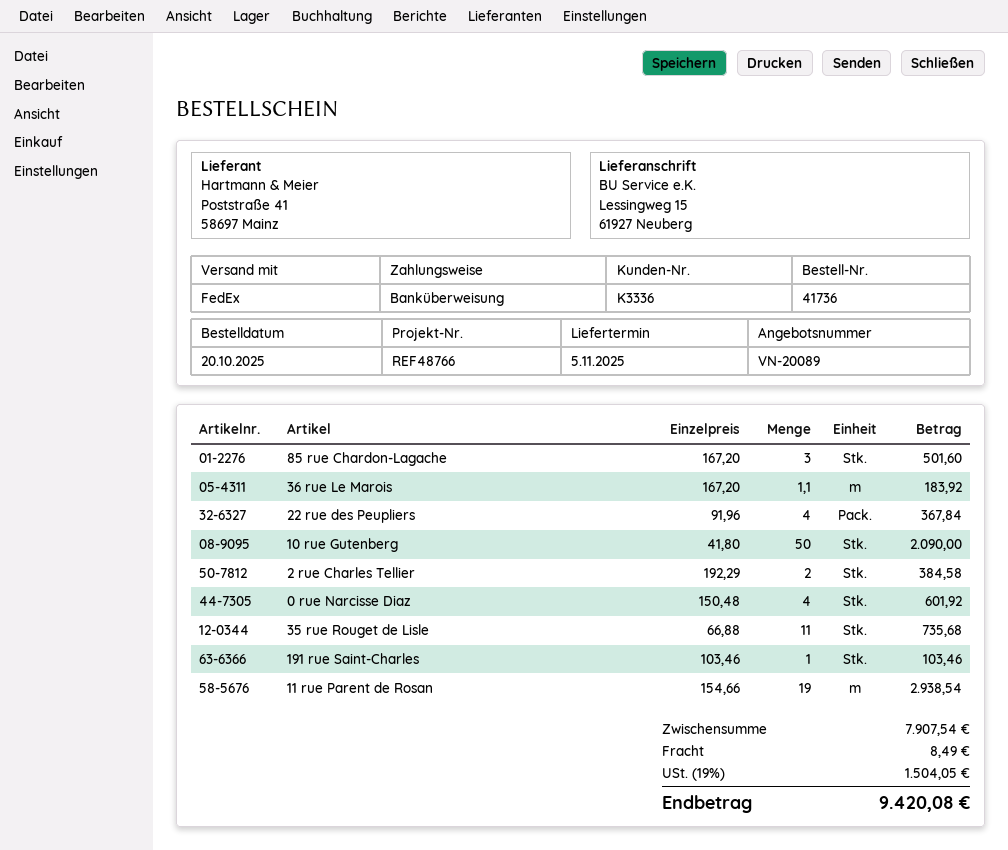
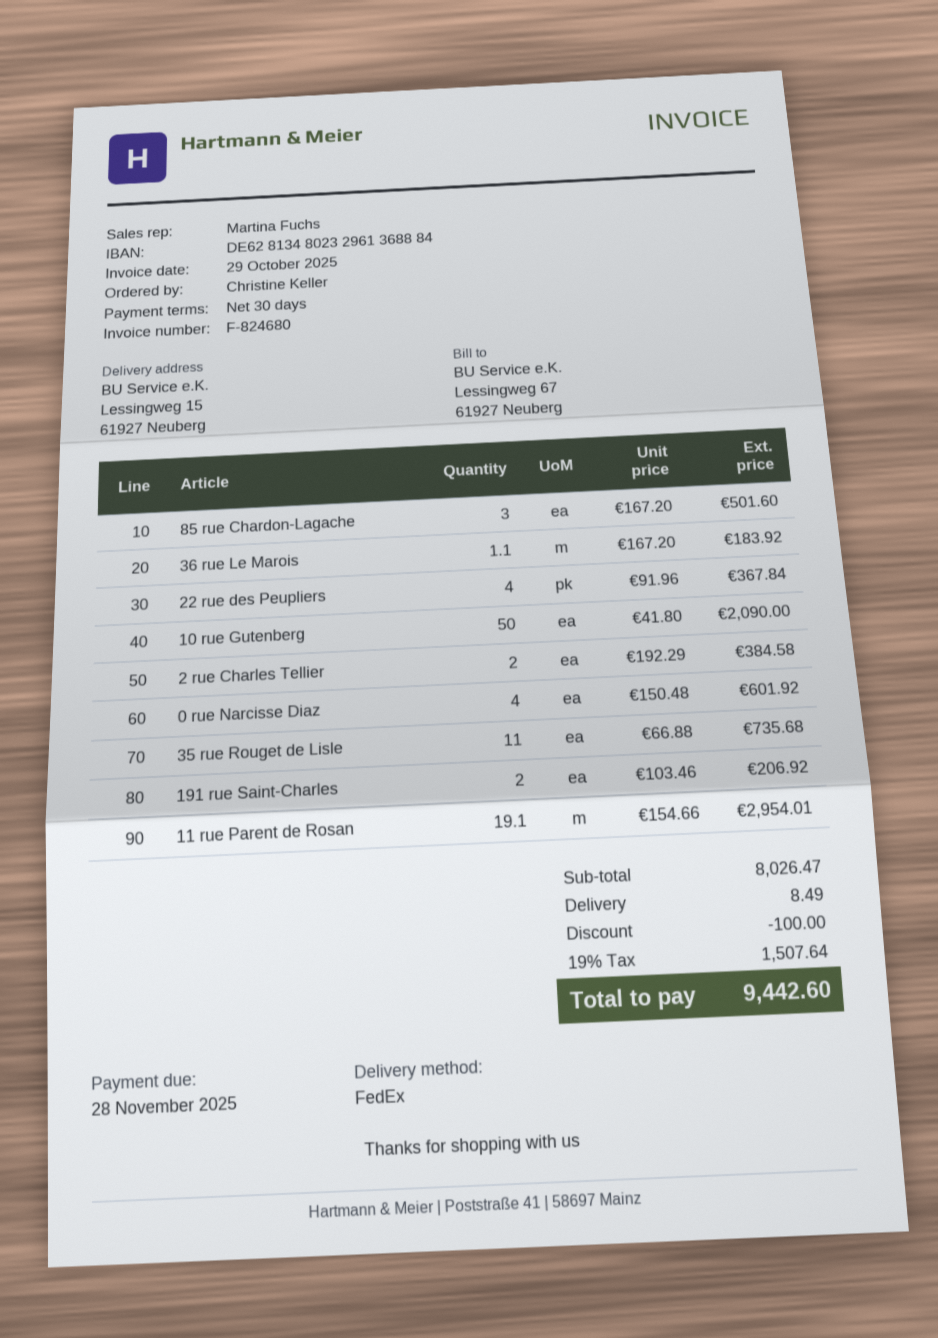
191 rue Saint-Charles: 1 x 103.46 = 103.46 -> 2 x 103.46 = 206.92
11 rue Parent de Rosan: 19 x 154.66 = 2938.54 -> 19.1 x 154.66 = 2954.01
subtotal: 7907.54 -> 8026.47
discount: none -> 100.00
tax: 19% = 1504.05 -> 19% = 1507.64
total: 9420.08 -> 9442.60

